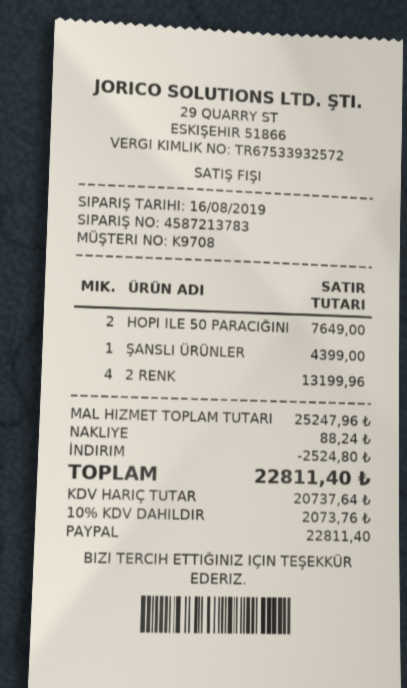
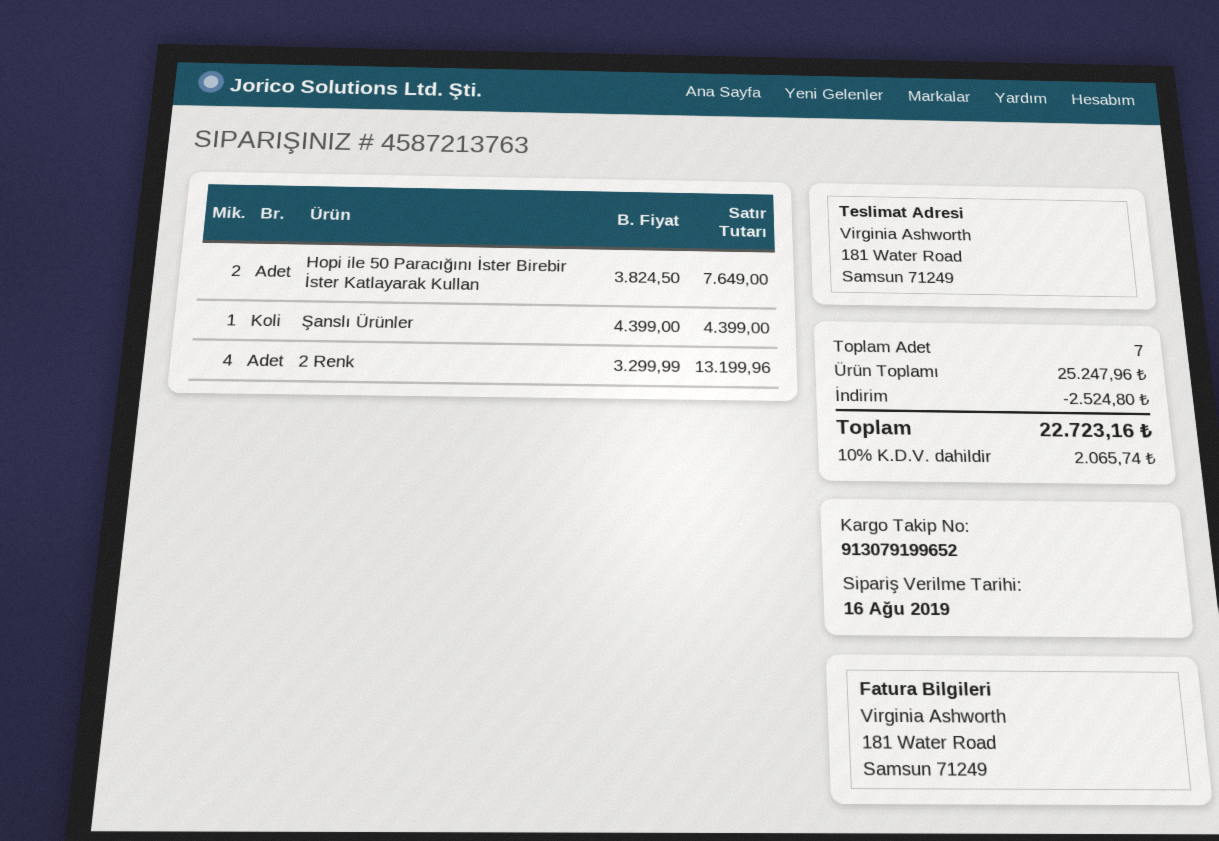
order number: 4587213783 -> 4587213763
shipping: 88.24 -> none
tax: 10% = 2073.76 -> 10% = 2065.74
total: 22811.40 -> 22723.16

